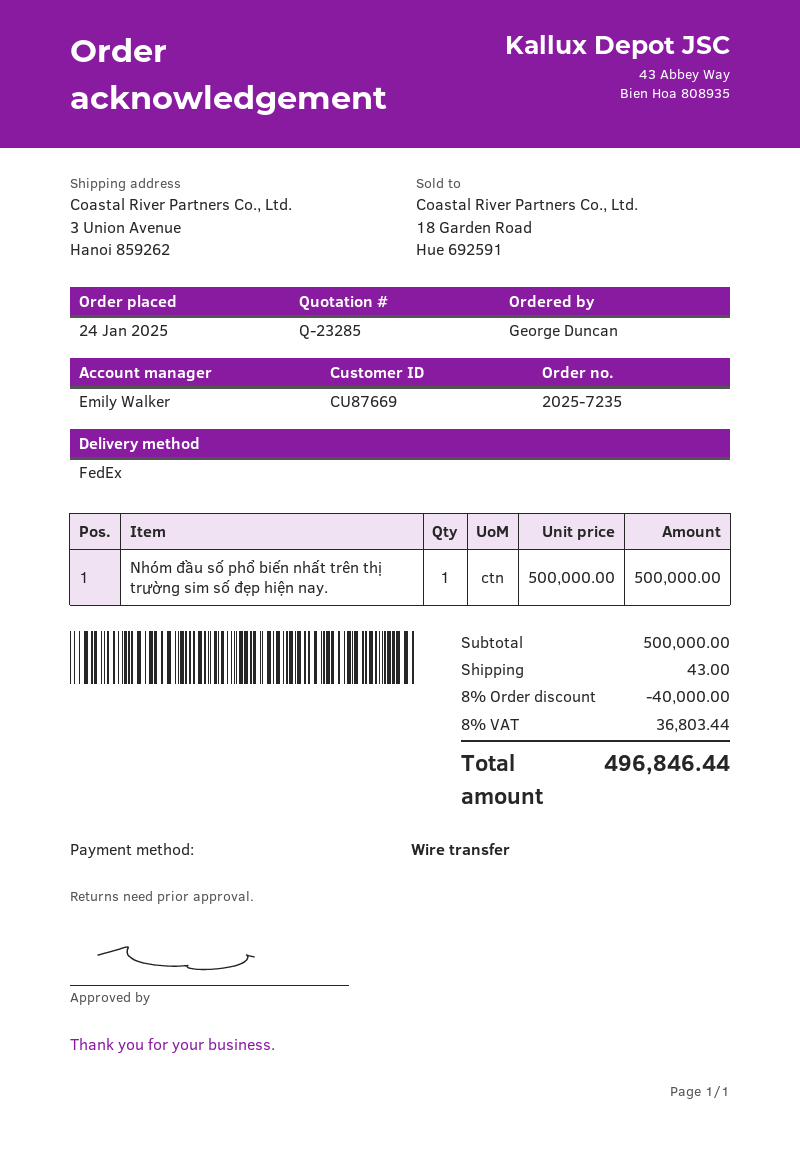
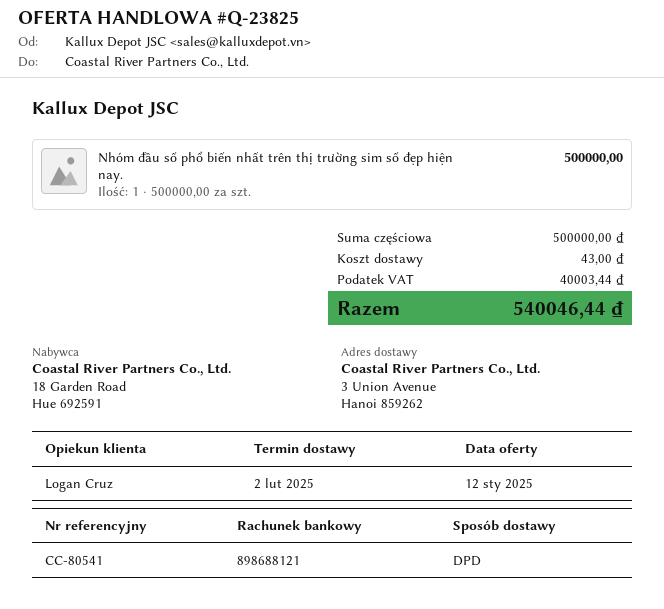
quote number: Q-23285 -> Q-23825
sales rep: Emily Walker -> Logan Cruz
shipping method: FedEx -> DPD
discount: 8% = 40000.00 -> none
tax: 36803.44 -> 40003.44
total: 496846.44 -> 540046.44

